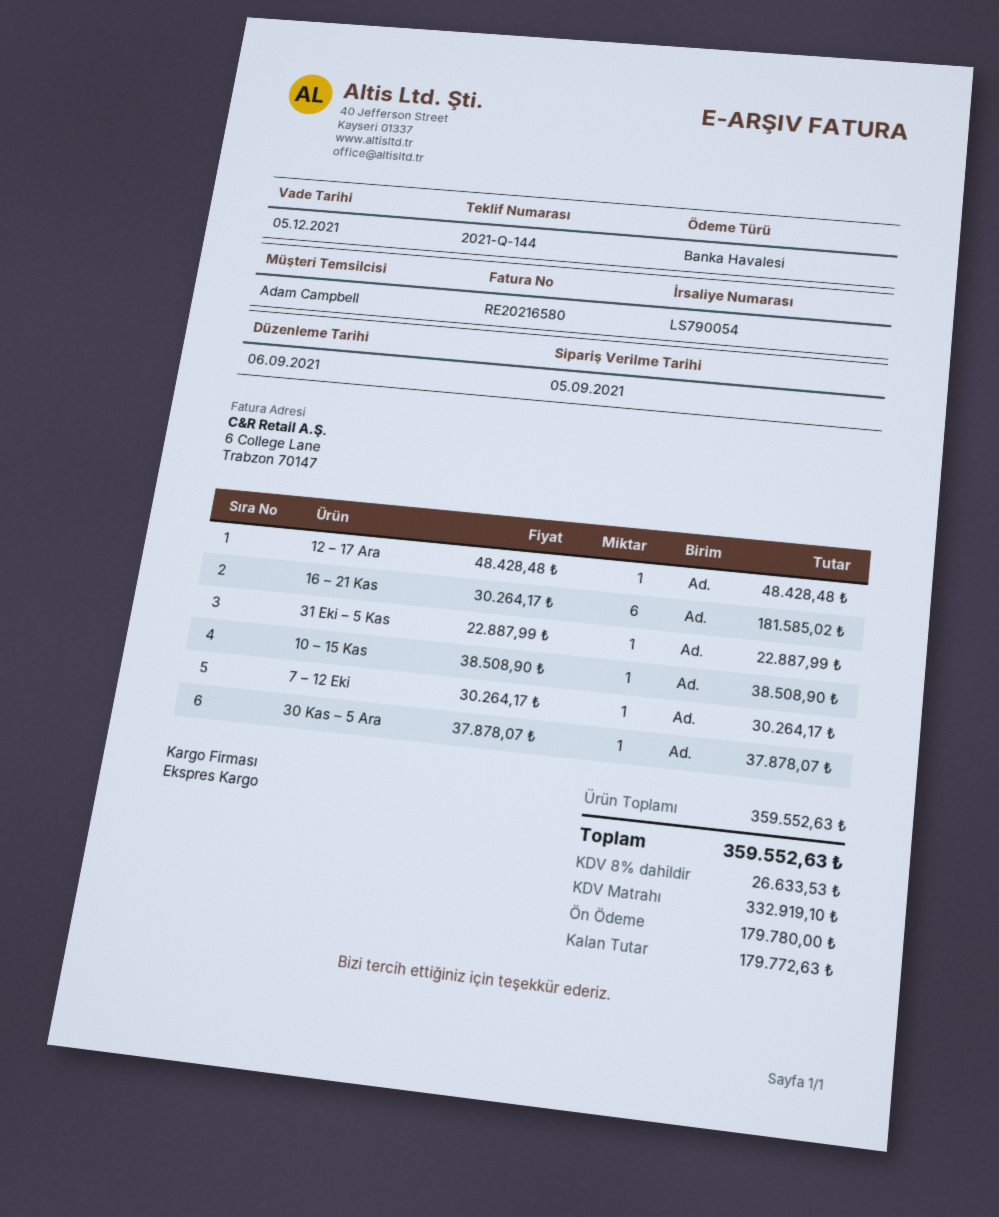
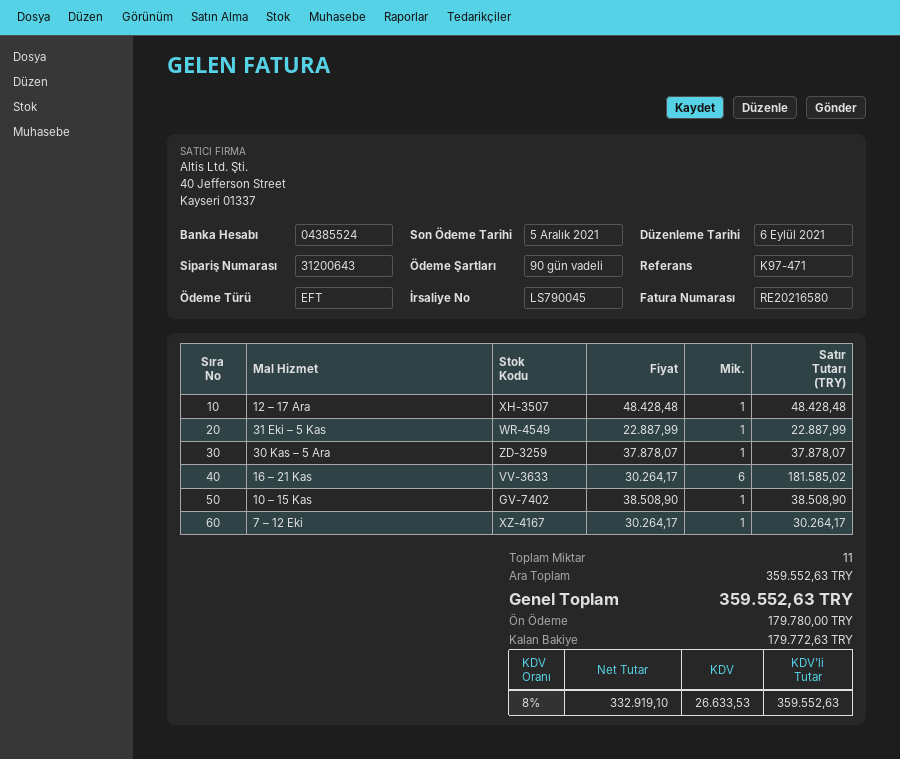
delivery note number: LS790054 -> LS790045

